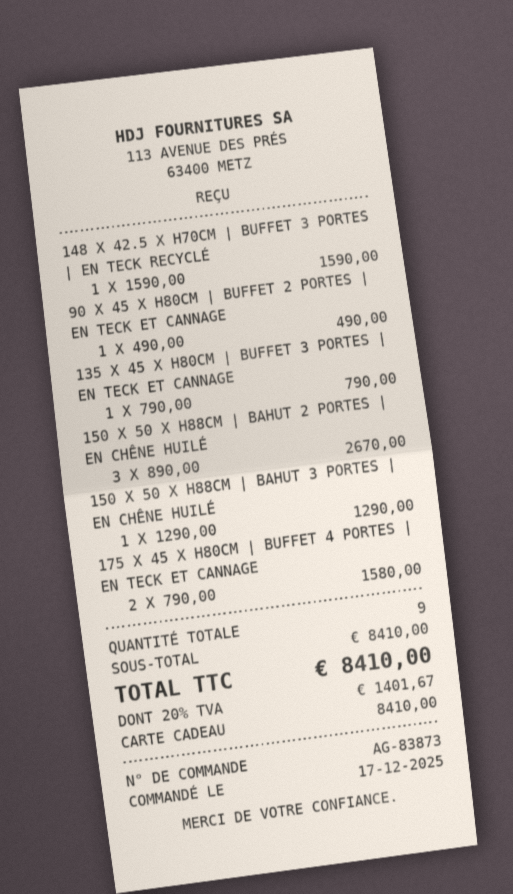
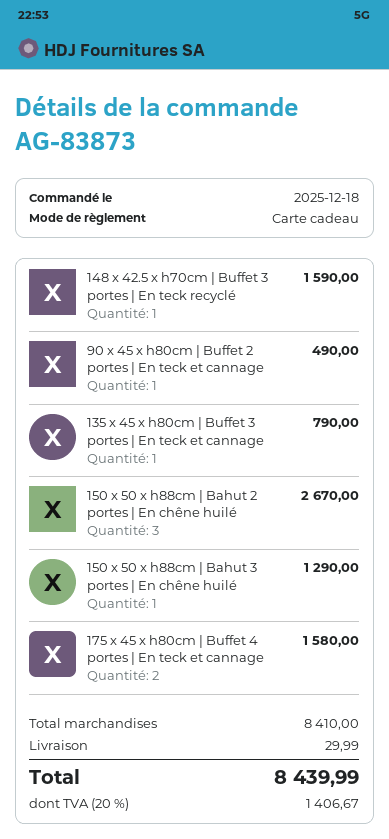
order date: 2025-12-17 -> 2025-12-18
shipping: none -> 29.99
tax: 20% = 1401.67 -> 20% = 1406.67
total: 8410.00 -> 8439.99

